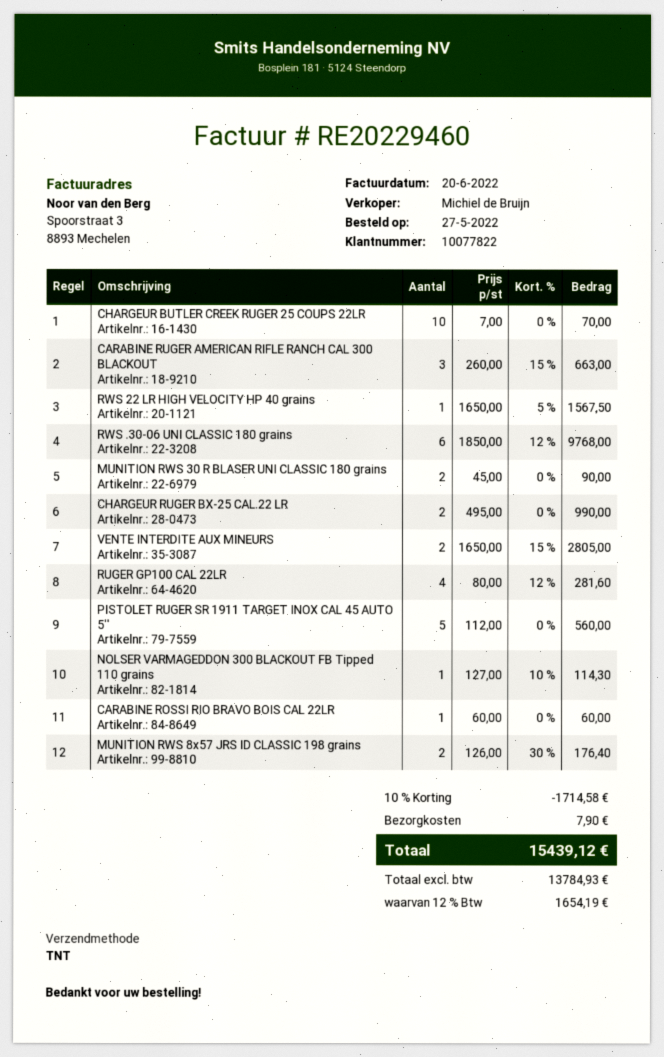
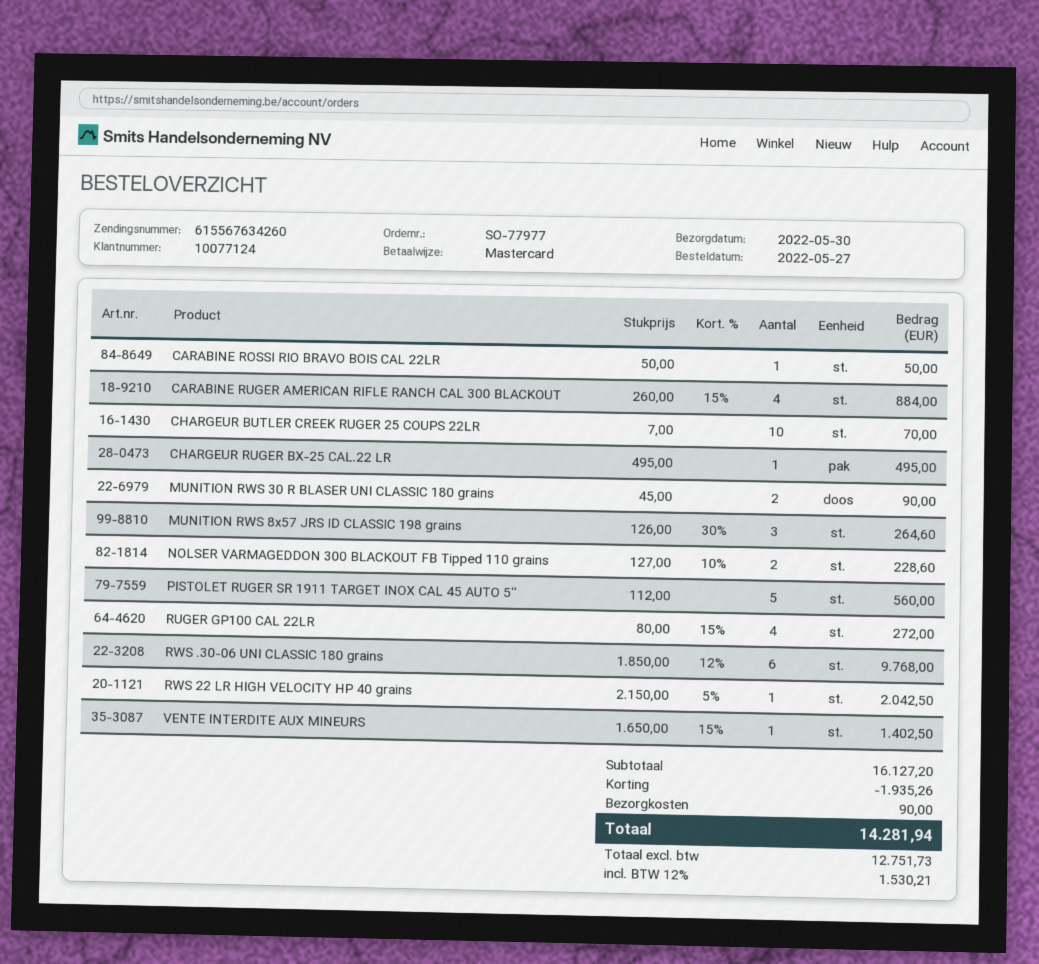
customer number: 10077822 -> 10077124
CARABINE RUGER AMERICAN RIFLE RANCH CAL 300 BLACKOUT: 3 x 260.00 - 15% = 663.00 -> 4 x 260.00 - 15% = 884.00
RWS 22 LR HIGH VELOCITY HP 40 grains: 1 x 1650.00 - 5% = 1567.50 -> 1 x 2150.00 - 5% = 2042.50
CHARGEUR RUGER BX-25 CAL.22 LR: 2 x 495.00 = 990.00 -> 1 x 495.00 = 495.00
VENTE INTERDITE AUX MINEURS: 2 x 1650.00 - 15% = 2805.00 -> 1 x 1650.00 - 15% = 1402.50
RUGER GP100 CAL 22LR: 4 x 80.00 - 12% = 281.60 -> 4 x 80.00 - 15% = 272.00
NOLSER VARMAGEDDON 300 BLACKOUT FB Tipped 110 grains: 1 x 127.00 - 10% = 114.30 -> 2 x 127.00 - 10% = 228.60
CARABINE ROSSI RIO BRAVO BOIS CAL 22LR: 1 x 60.00 = 60.00 -> 1 x 50.00 = 50.00
MUNITION RWS 8x57 JRS ID CLASSIC 198 grains: 2 x 126.00 - 30% = 176.40 -> 3 x 126.00 - 30% = 264.60
discount: 1714.58 -> 1935.26
shipping: 7.90 -> 90.00
net: 13784.93 -> 12751.73
tax: 12% = 1654.19 -> 12% = 1530.21
total: 15439.12 -> 14281.94

